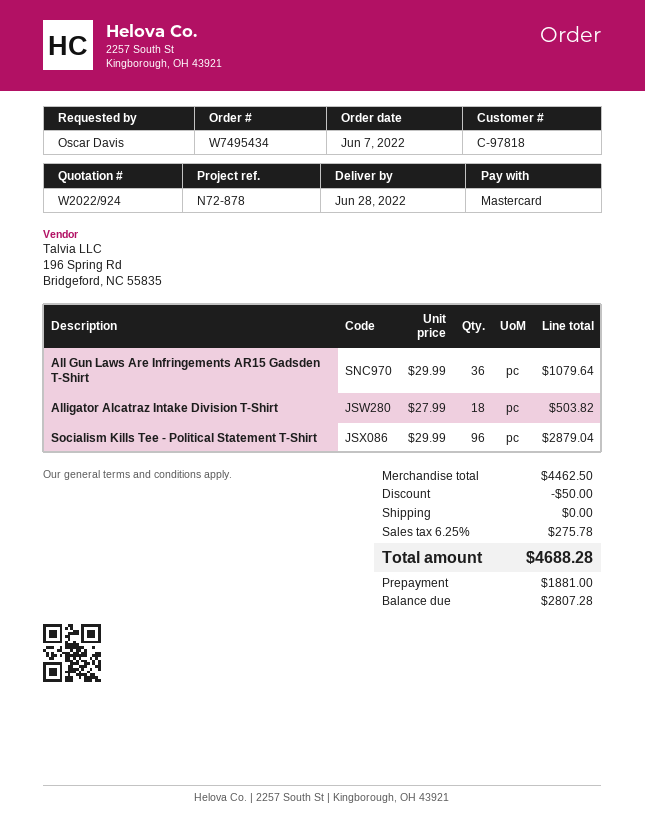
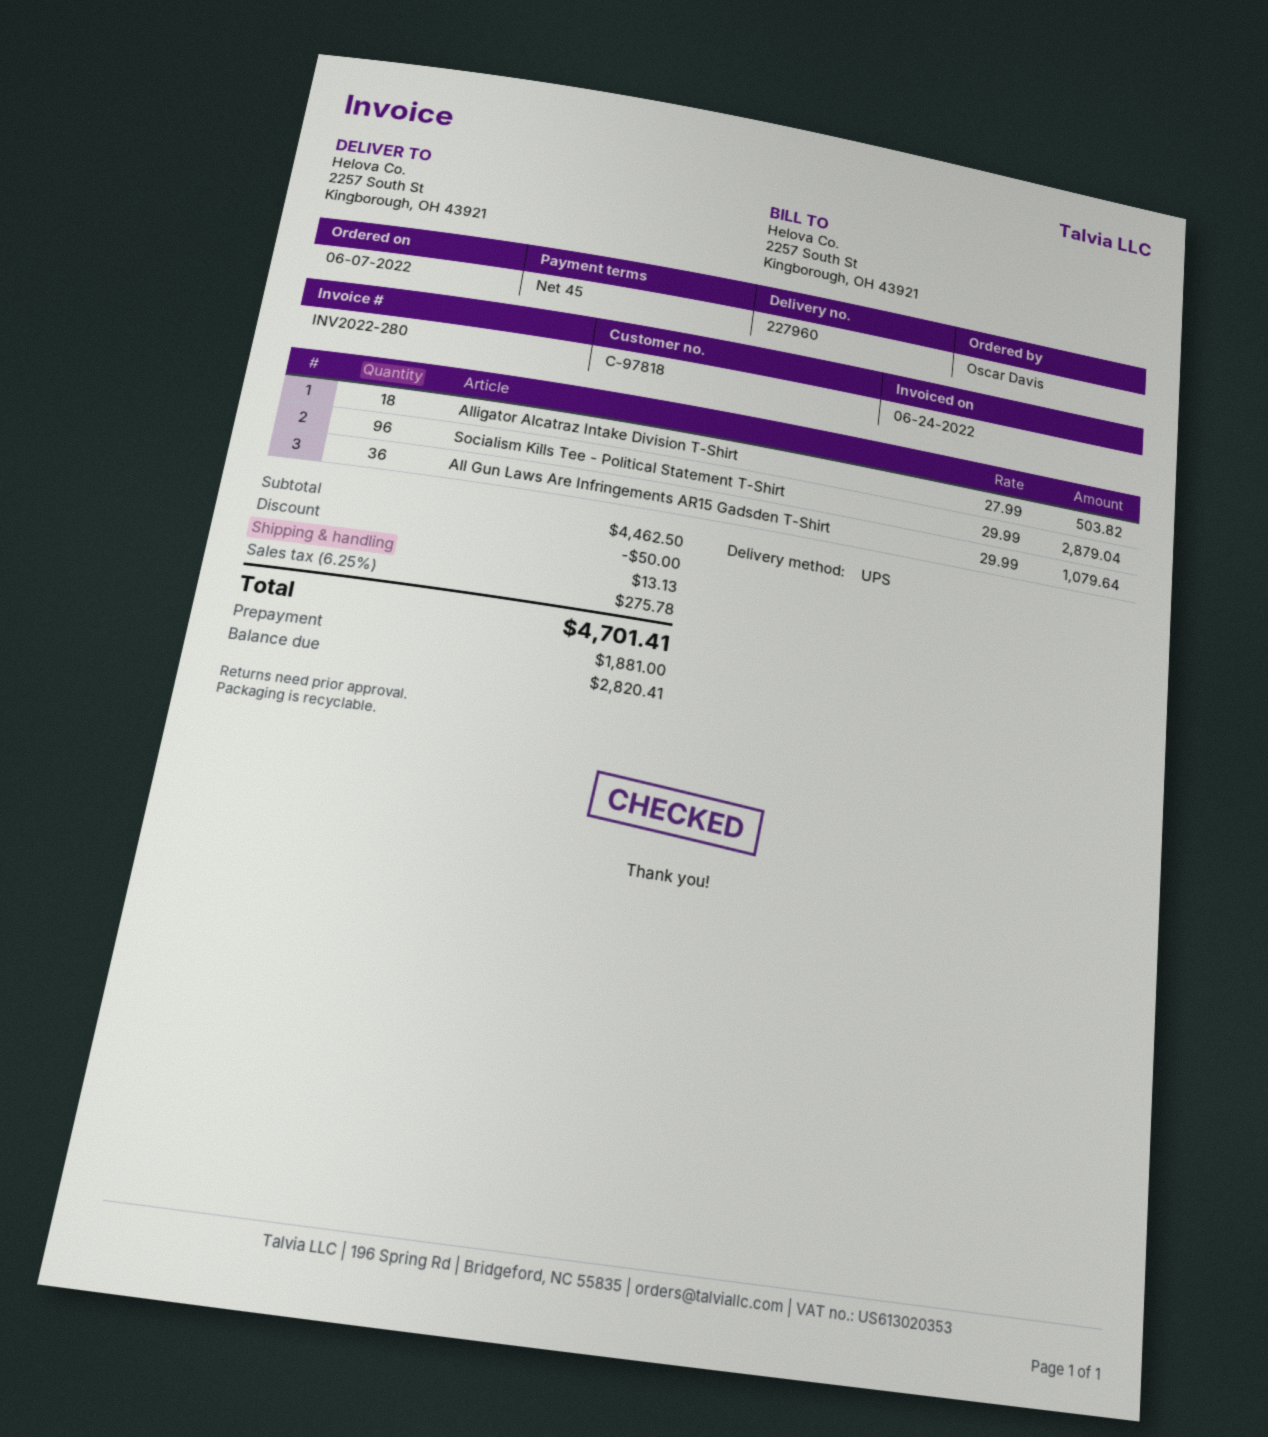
shipping: 0.00 -> 13.13
total: 4688.28 -> 4701.41
balance: 2807.28 -> 2820.41

